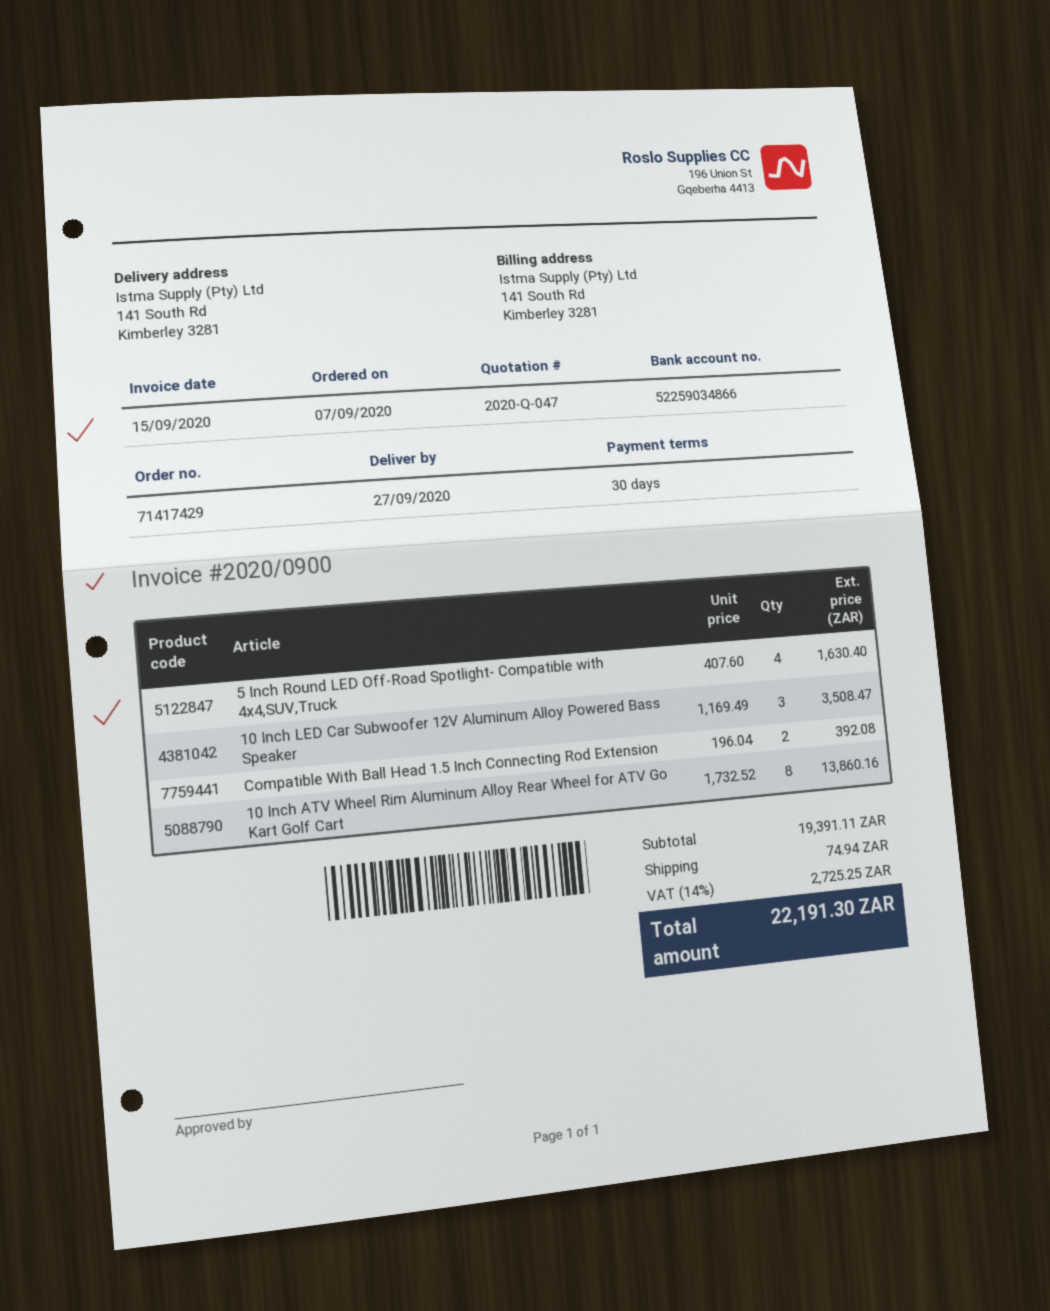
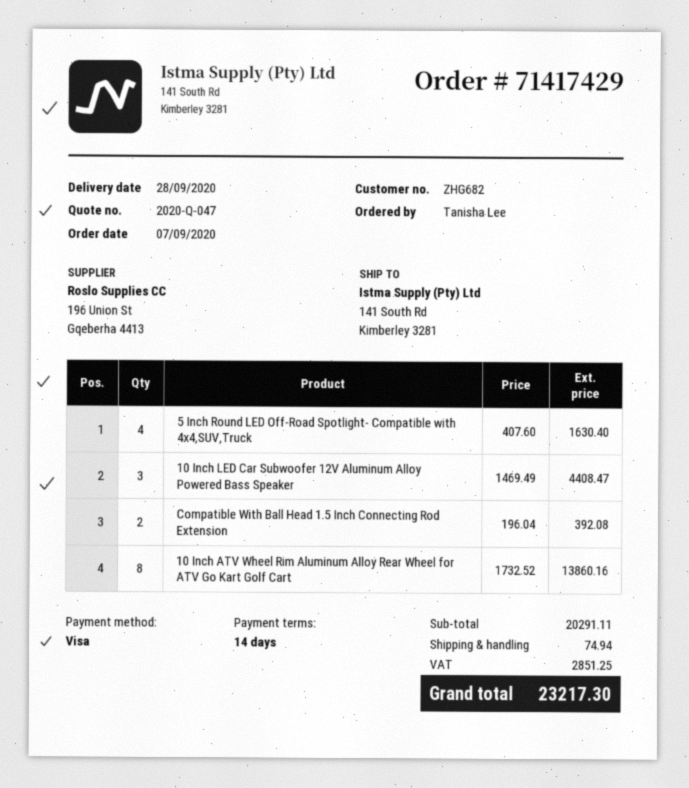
delivery date: 2020-09-27 -> 2020-09-28
payment terms: 30 days -> 14 days
10 Inch LED Car Subwoofer 12V Aluminum Alloy Powered Bass Speaker: 3 x 1169.49 = 3508.47 -> 3 x 1469.49 = 4408.47
subtotal: 19391.11 -> 20291.11
tax: 2725.25 -> 2851.25
total: 22191.30 -> 23217.30

